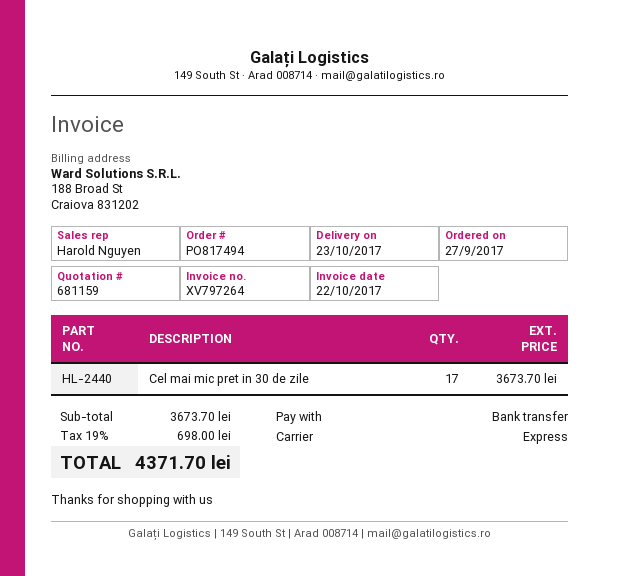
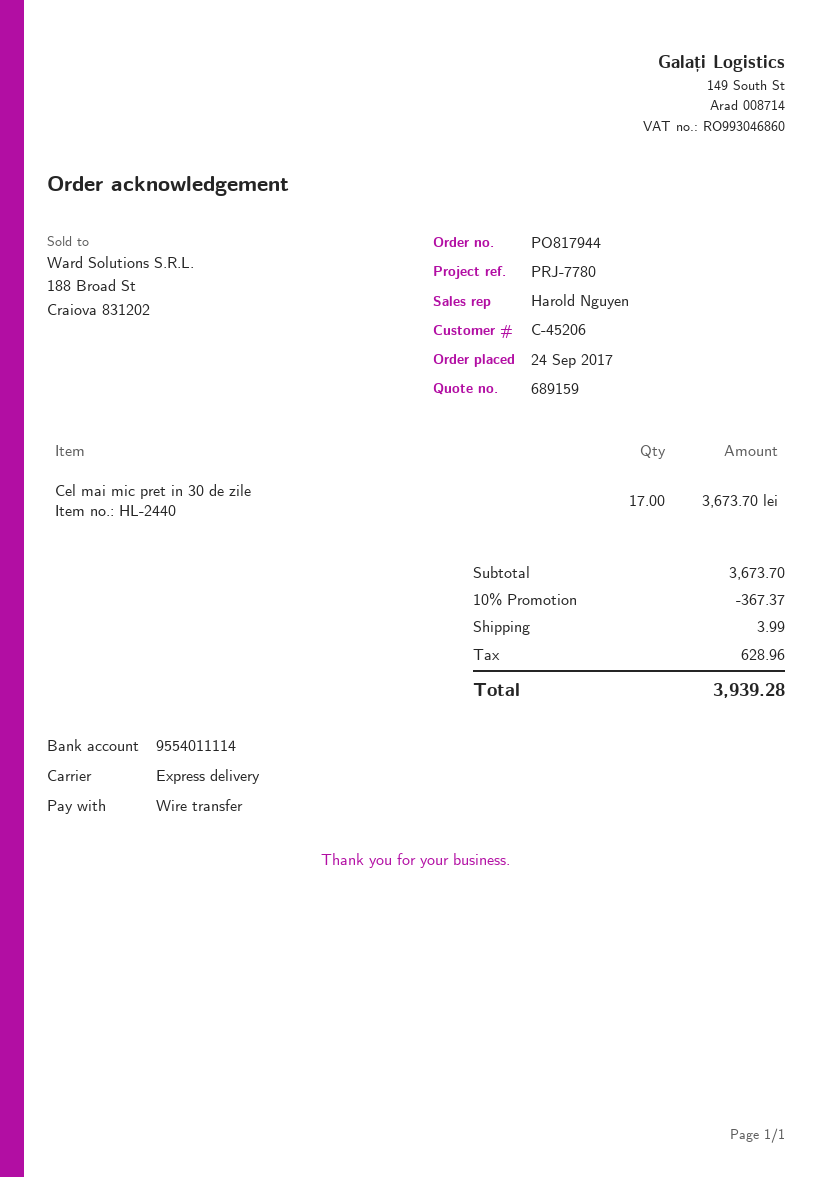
quote number: 681159 -> 689159
order number: PO817494 -> PO817944
order date: 2017-09-27 -> 2017-09-24
discount: none -> 10% = 367.37
shipping: none -> 3.99
tax: 698.00 -> 628.96
total: 4371.70 -> 3939.28

